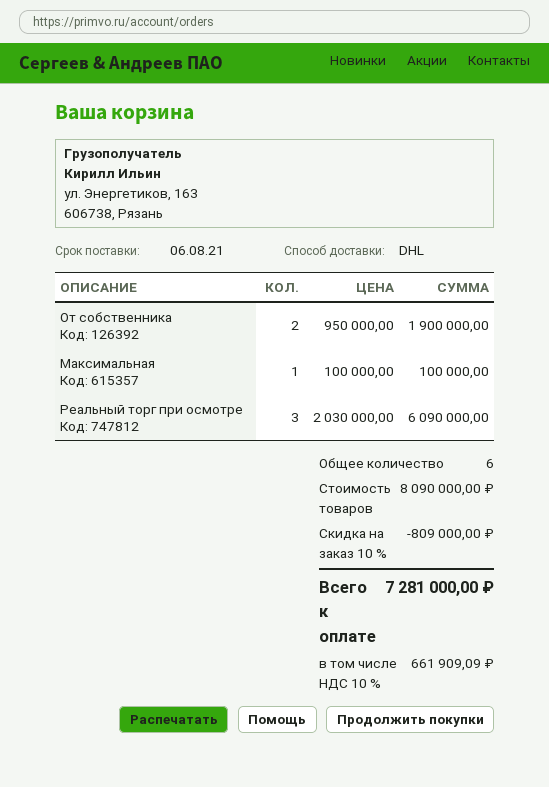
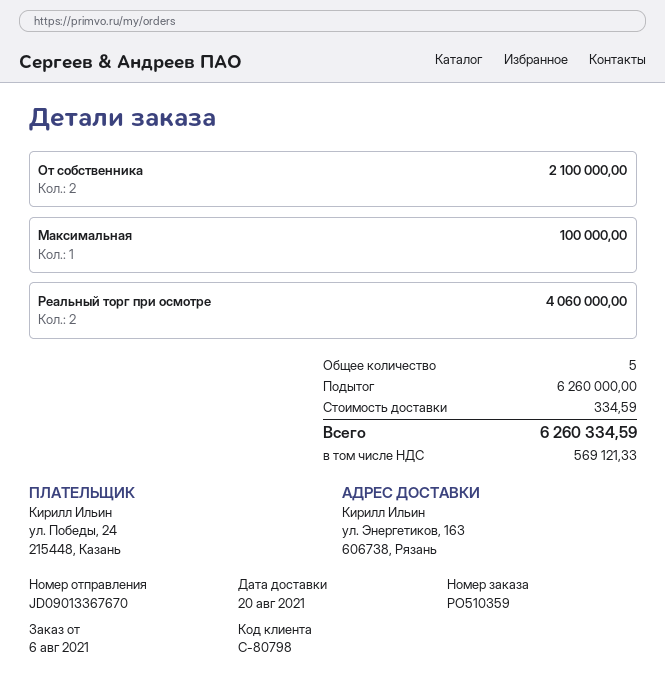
delivery date: 2021-08-06 -> 2021-08-20
От собственника: 2 for 1900000.00 -> 2 for 2100000.00
Реальный торг при осмотре: 3 for 6090000.00 -> 2 for 4060000.00
total quantity: 6 -> 5
subtotal: 8090000.00 -> 6260000.00
discount: 10% = 809000.00 -> none
shipping: none -> 334.59
tax: 661909.09 -> 569121.33
total: 7281000.00 -> 6260334.59

